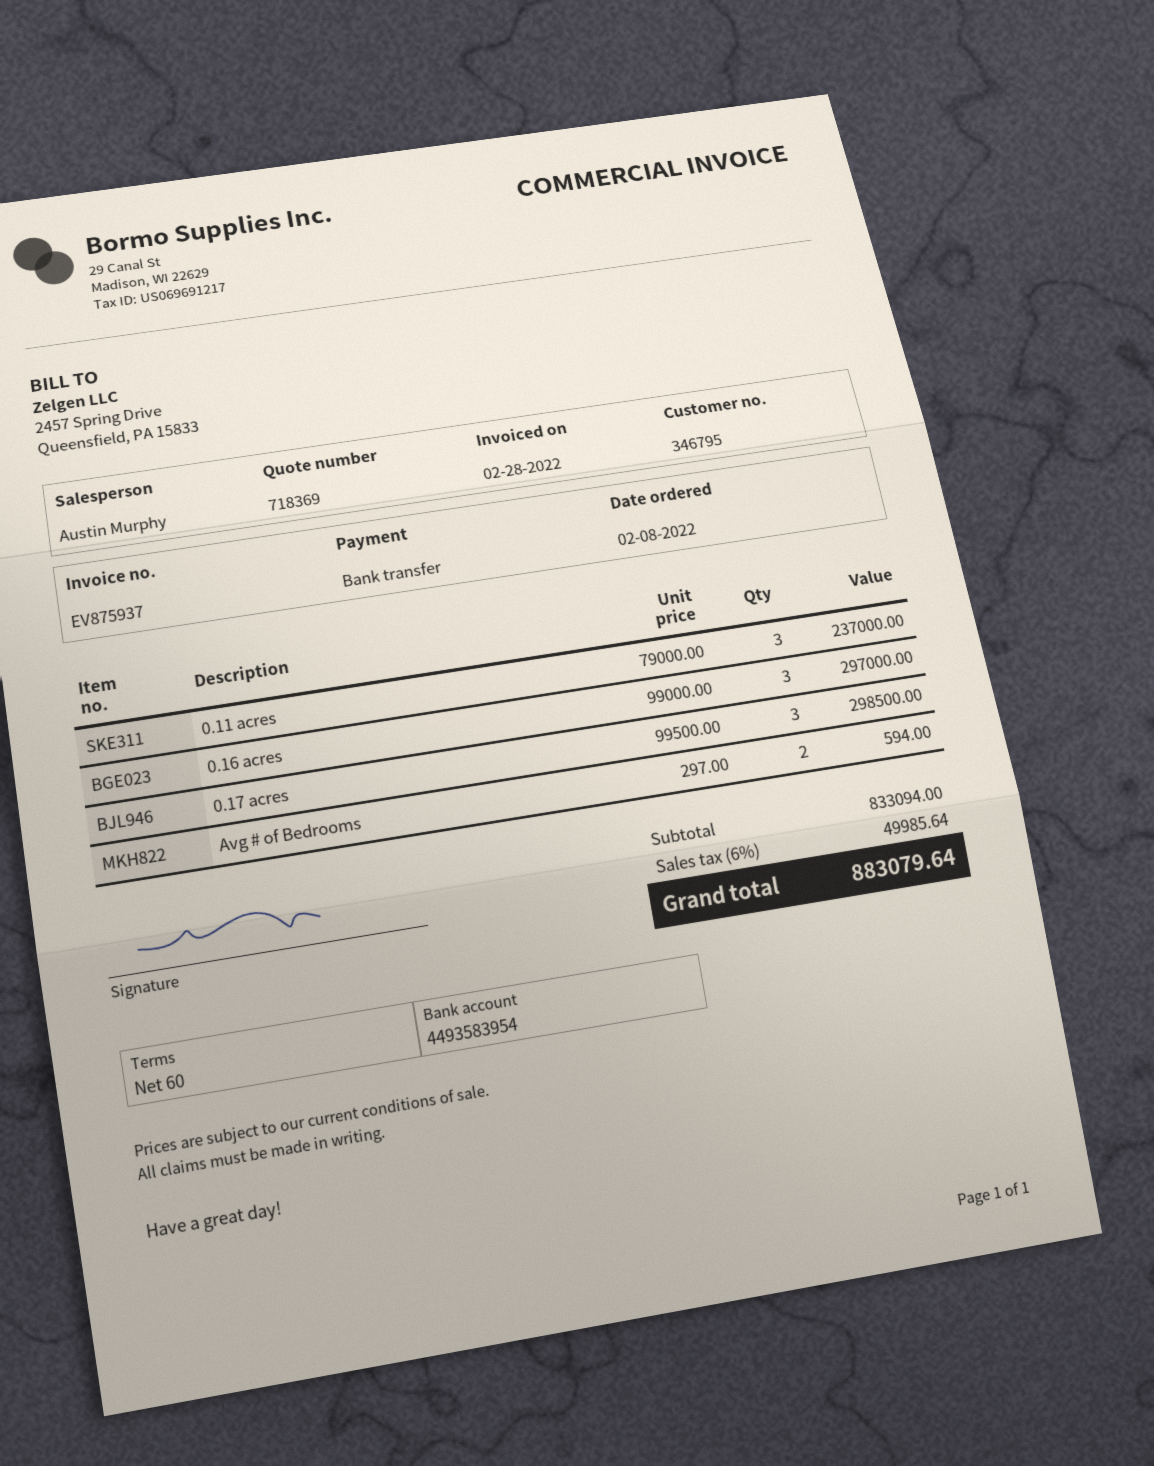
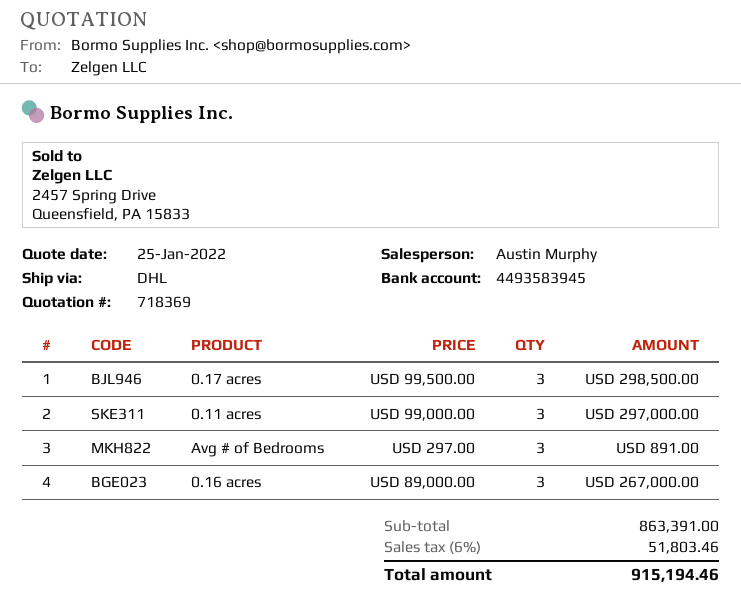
bank account: 4493583954 -> 4493583945
0.11 acres: 3 x 79000.00 = 237000.00 -> 3 x 99000.00 = 297000.00
0.16 acres: 3 x 99000.00 = 297000.00 -> 3 x 89000.00 = 267000.00
Avg # of Bedrooms: 2 x 297.00 = 594.00 -> 3 x 297.00 = 891.00
subtotal: 833094.00 -> 863391.00
tax: 6% = 49985.64 -> 6% = 51803.46
total: 883079.64 -> 915194.46

